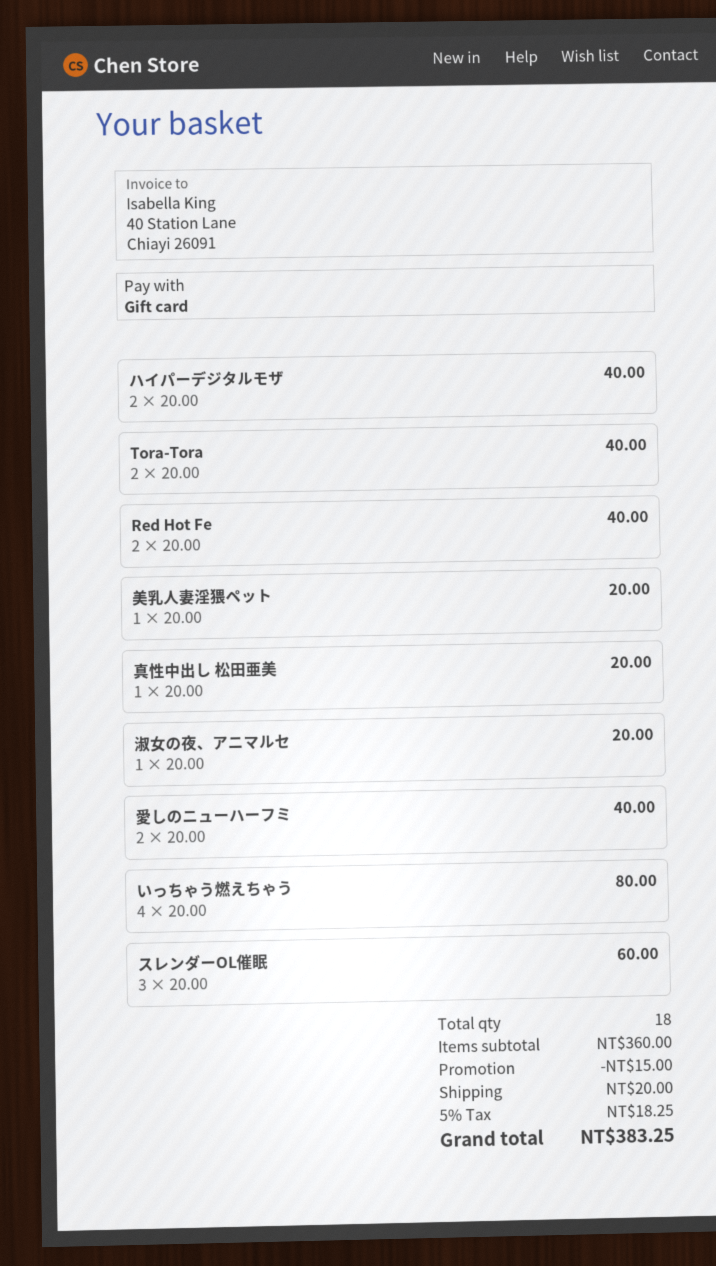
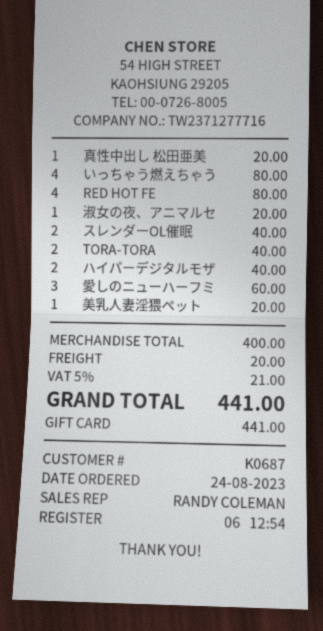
Red Hot Fe: 2 for 40.00 -> 4 for 80.00
愛しのニューハーフミ: 2 for 40.00 -> 3 for 60.00
スレンダーOL催眠: 3 for 60.00 -> 2 for 40.00
subtotal: 360.00 -> 400.00
discount: 15.00 -> none
tax: 5% = 18.25 -> 5% = 21.00
total: 383.25 -> 441.00

